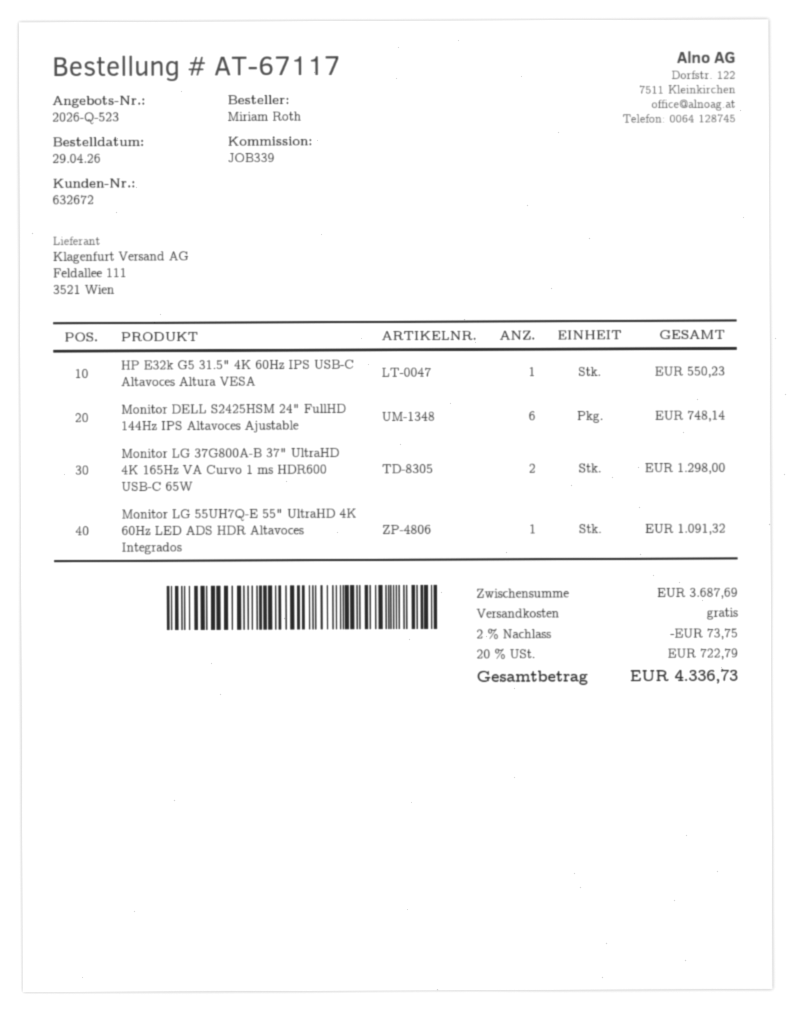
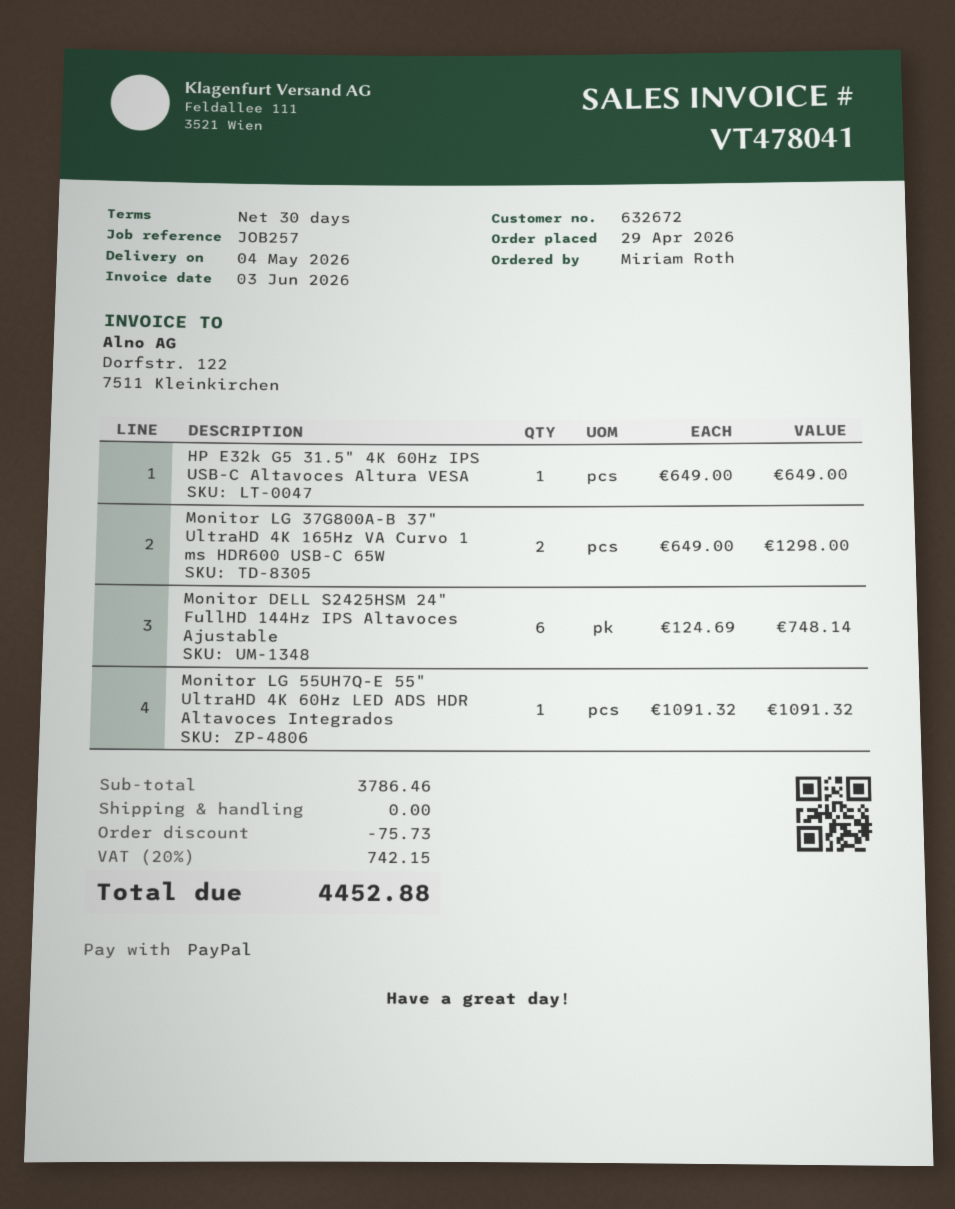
reference: JOB339 -> JOB257
HP E32k G5 31.5" 4K 60Hz IPS USB-C Altavoces Altura VESA: 1 for 550.23 -> 1 for 649.00
subtotal: 3687.69 -> 3786.46
discount: 73.75 -> 75.73
tax: 20% = 722.79 -> 20% = 742.15
total: 4336.73 -> 4452.88

